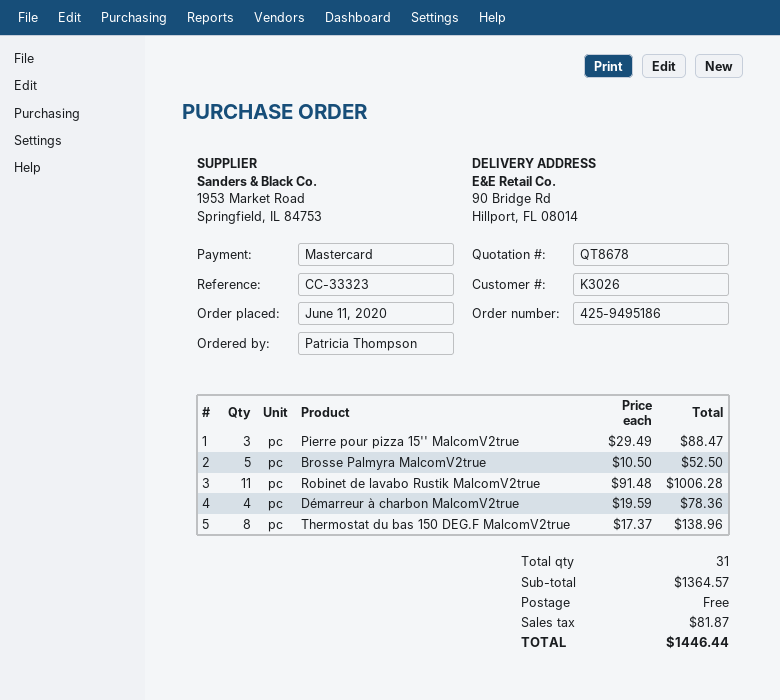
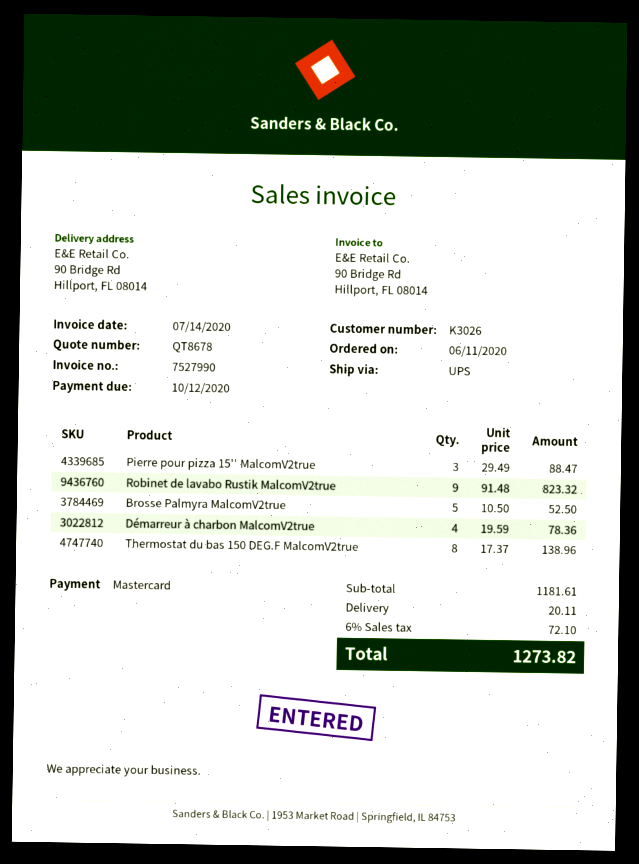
Robinet de lavabo Rustik MalcomV2true: 11 x 91.48 = 1006.28 -> 9 x 91.48 = 823.32
subtotal: 1364.57 -> 1181.61
shipping: 0.00 -> 20.11
tax: 81.87 -> 72.10
total: 1446.44 -> 1273.82

